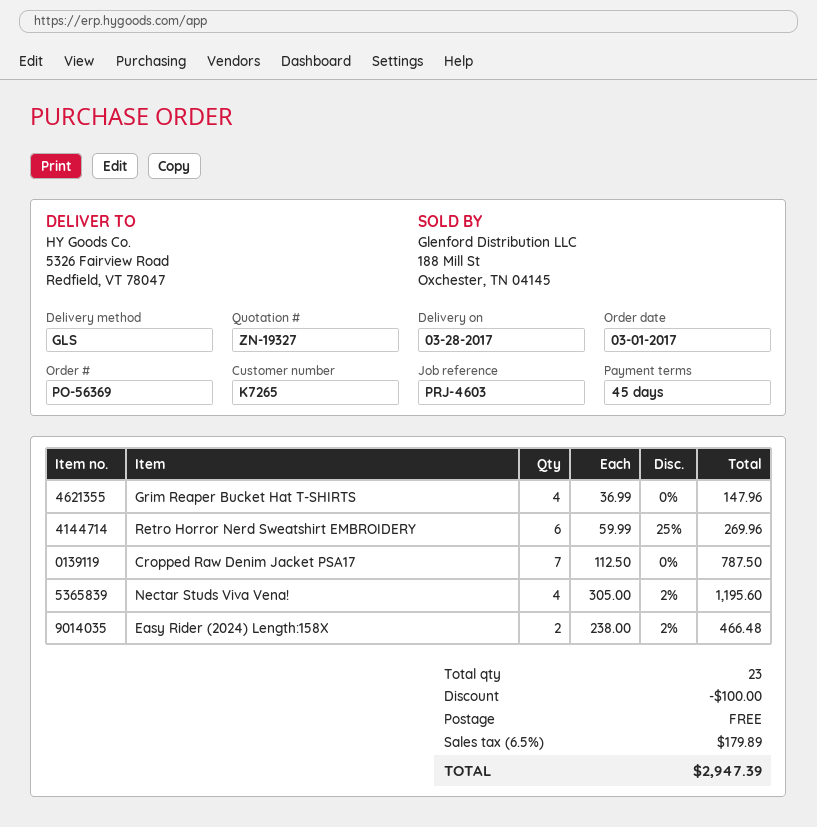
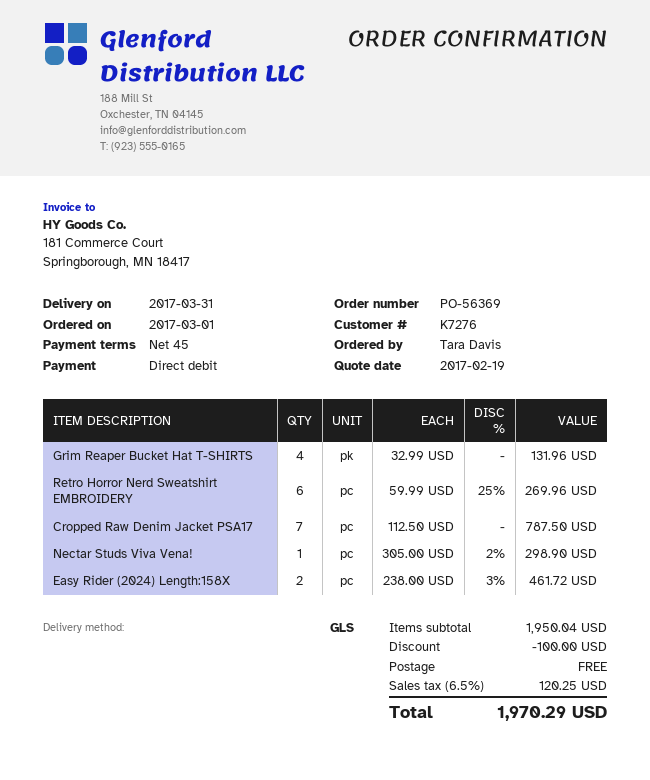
delivery date: 2017-03-28 -> 2017-03-31
customer number: K7265 -> K7276
Grim Reaper Bucket Hat T-SHIRTS: 4 x 36.99 = 147.96 -> 4 x 32.99 = 131.96
Nectar Studs Viva Vena!: 4 x 305.00 - 2% = 1195.60 -> 1 x 305.00 - 2% = 298.90
Easy Rider (2024) Length:158X: 2 x 238.00 - 2% = 466.48 -> 2 x 238.00 - 3% = 461.72
tax: 6.5% = 179.89 -> 6.5% = 120.25
total: 2947.39 -> 1970.29

